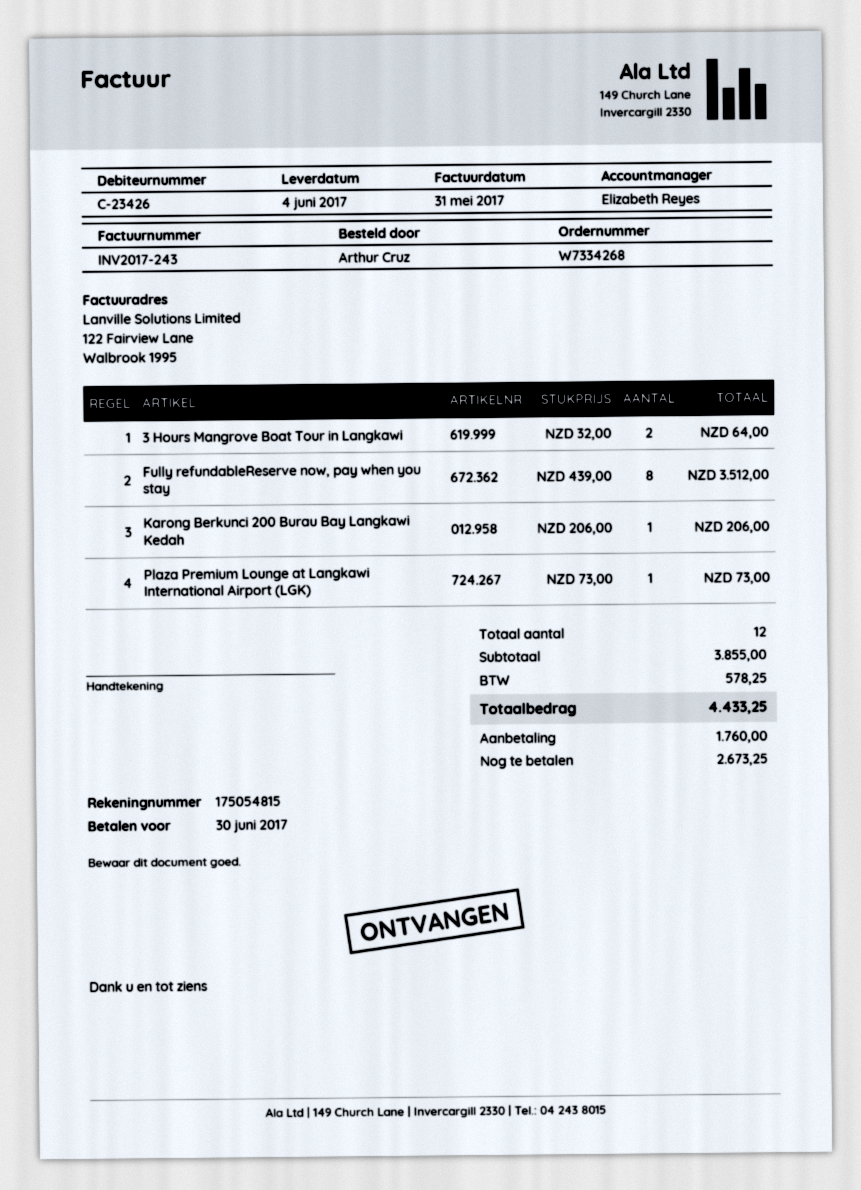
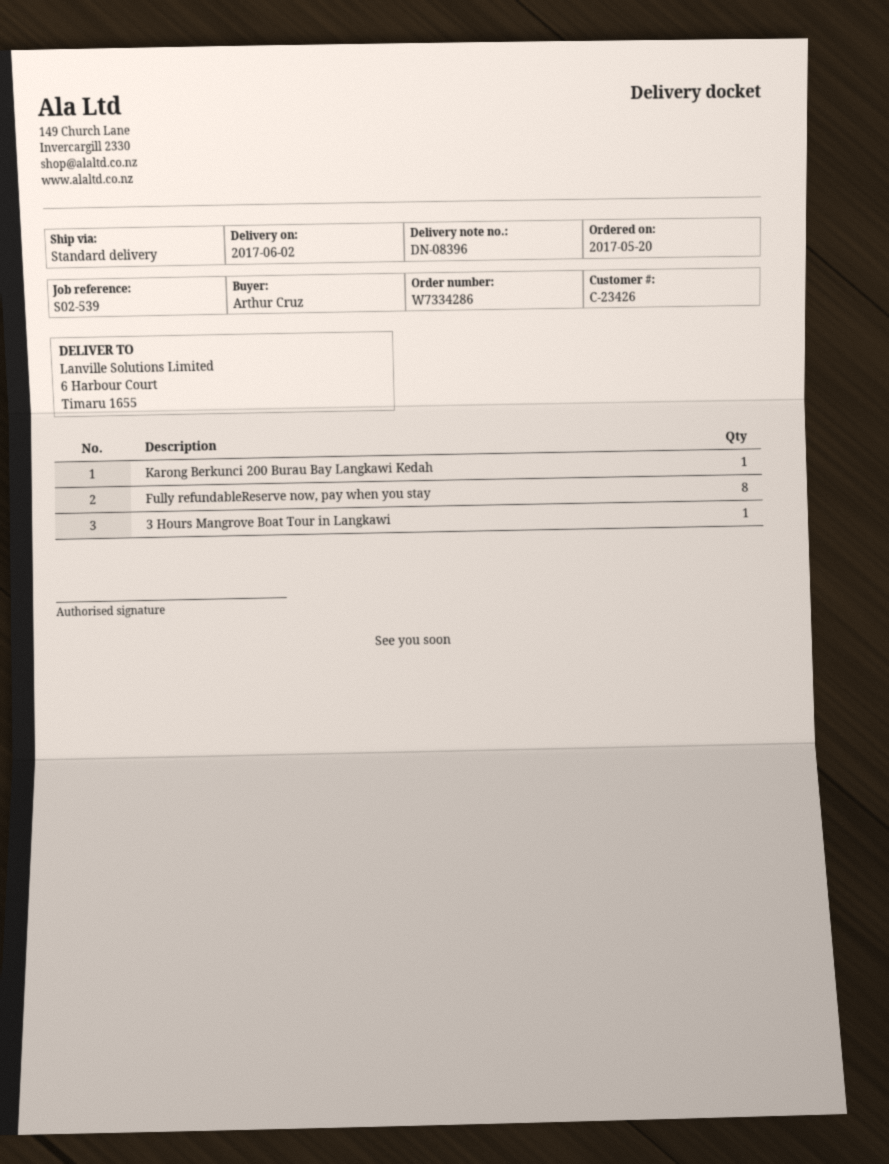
order number: W7334268 -> W7334286
delivery date: 2017-06-04 -> 2017-06-02
3 Hours Mangrove Boat Tour in Langkawi: 2 -> 1
Plaza Premium Lounge at Langkawi International Airport (LGK): 1 -> none

